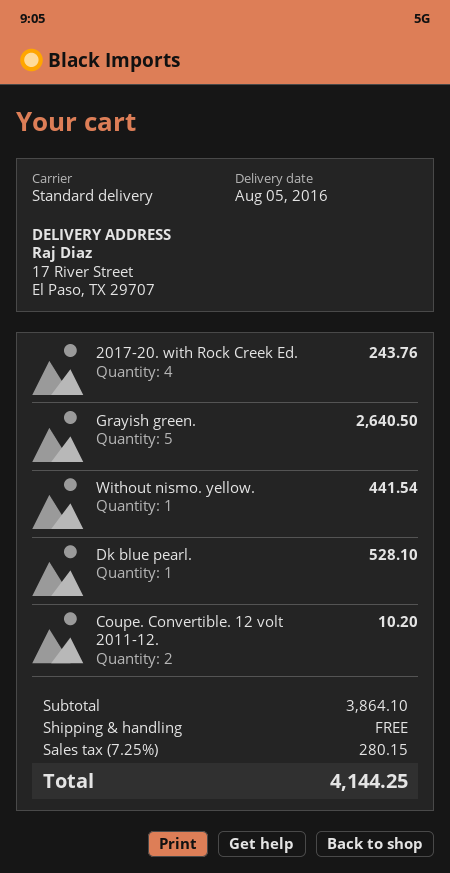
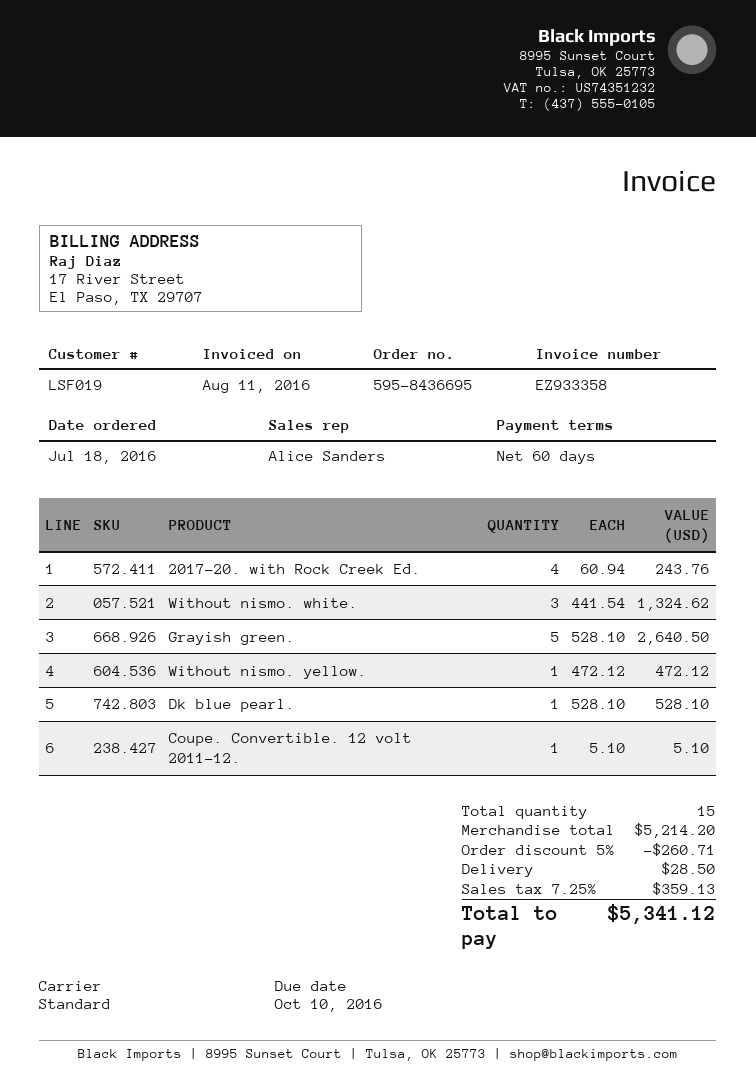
Without nismo. yellow.: 1 for 441.54 -> 1 for 472.12
Coupe. Convertible. 12 volt 2011-12.: 2 for 10.20 -> 1 for 5.10
Without nismo. white.: none -> 3 for 1324.62
subtotal: 3864.10 -> 5214.20
discount: none -> 5% = 260.71
shipping: 0.00 -> 28.50
tax: 7.25% = 280.15 -> 7.25% = 359.13
total: 4144.25 -> 5341.12

